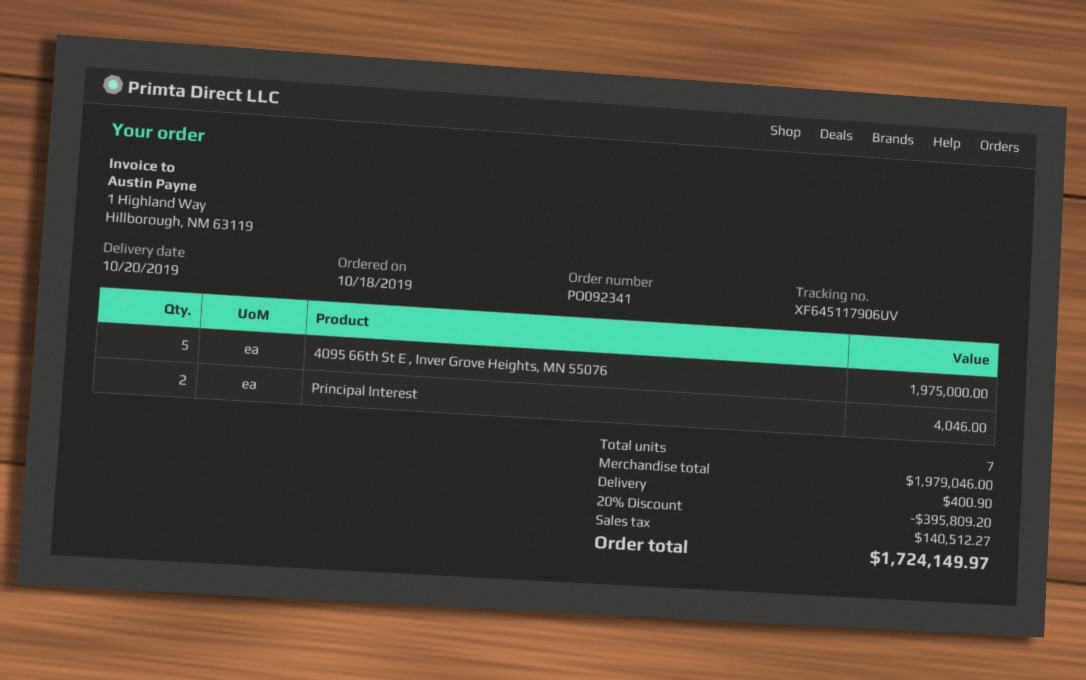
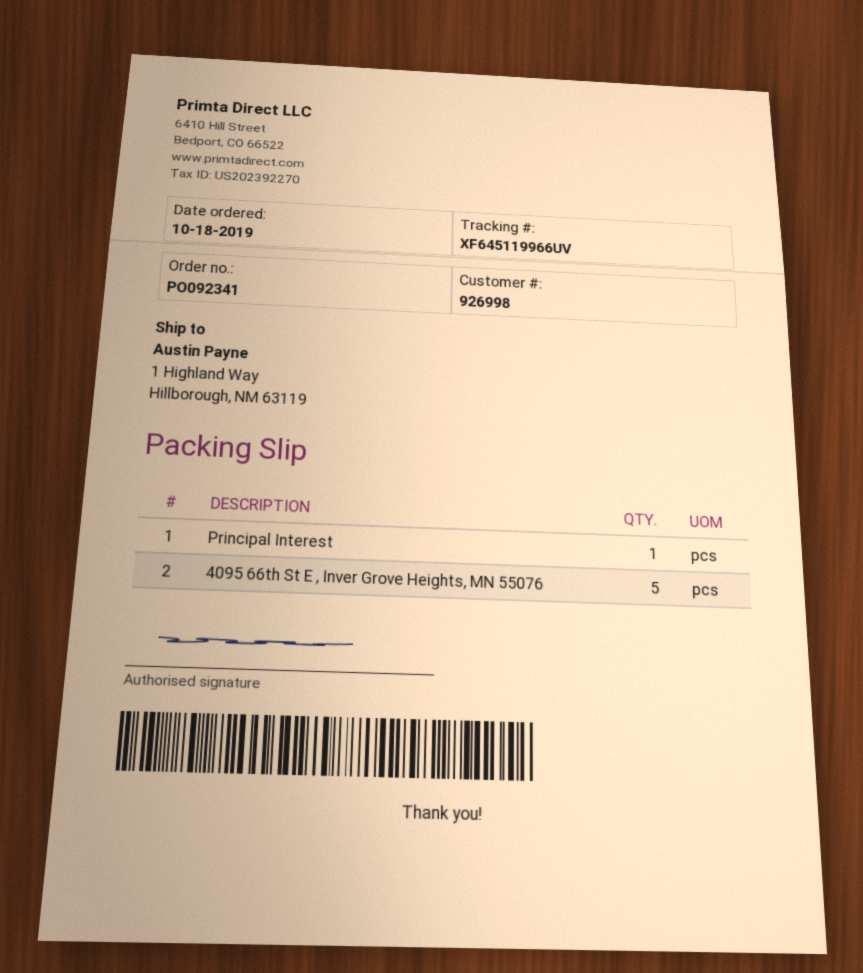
tracking number: XF645117906UV -> XF645119966UV
Principal Interest: 2 -> 1

